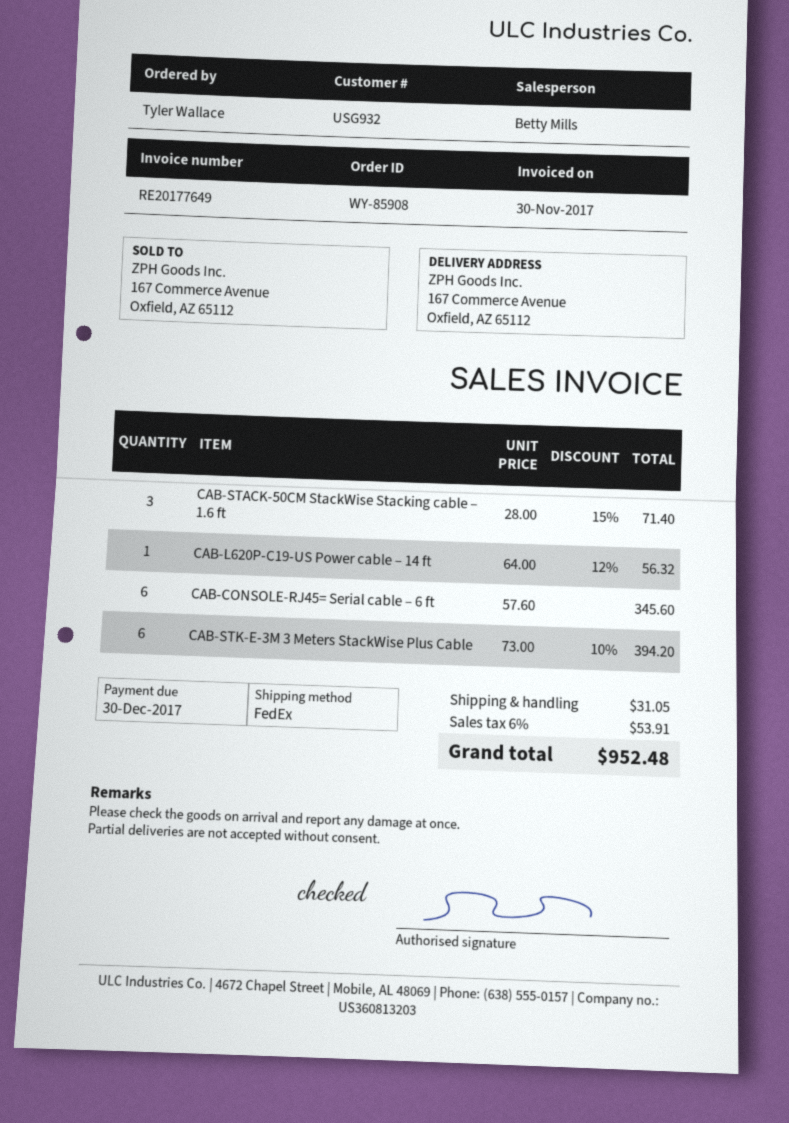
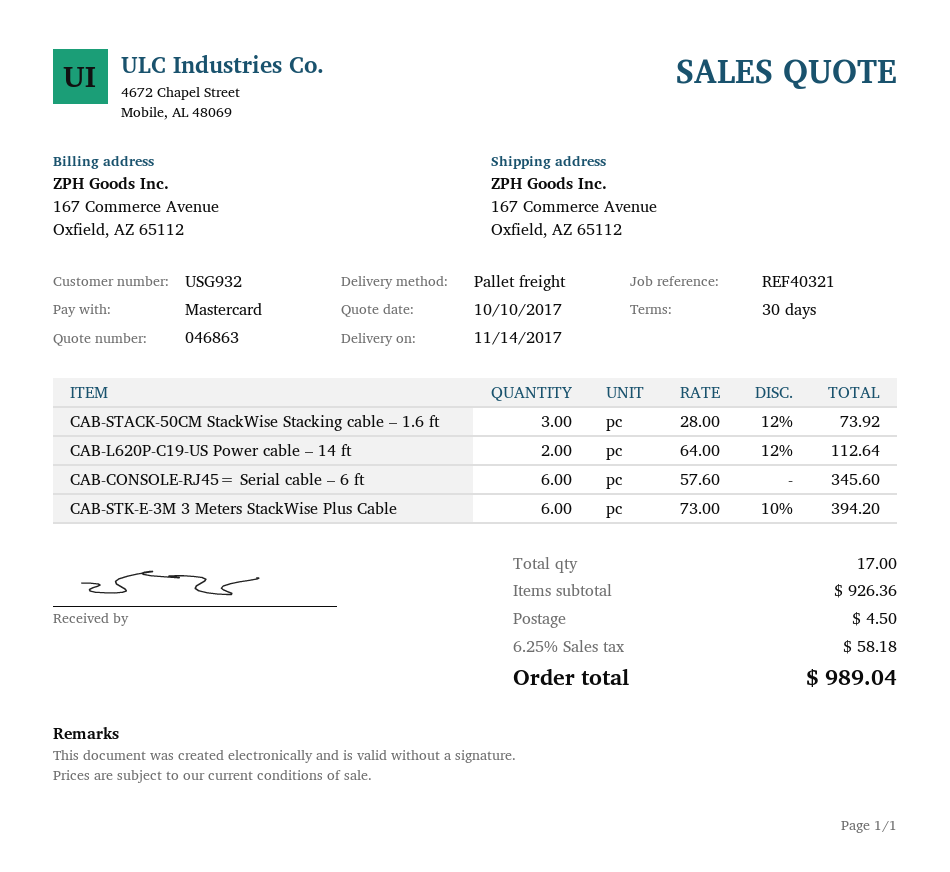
shipping method: FedEx -> pallet freight
CAB-STACK-50CM StackWise Stacking cable – 1.6 ft: 3 x 28.00 - 15% = 71.40 -> 3 x 28.00 - 12% = 73.92
CAB-L620P-C19-US Power cable – 14 ft: 1 x 64.00 - 12% = 56.32 -> 2 x 64.00 - 12% = 112.64
shipping: 31.05 -> 4.50
tax: 6% = 53.91 -> 6.25% = 58.18
total: 952.48 -> 989.04

